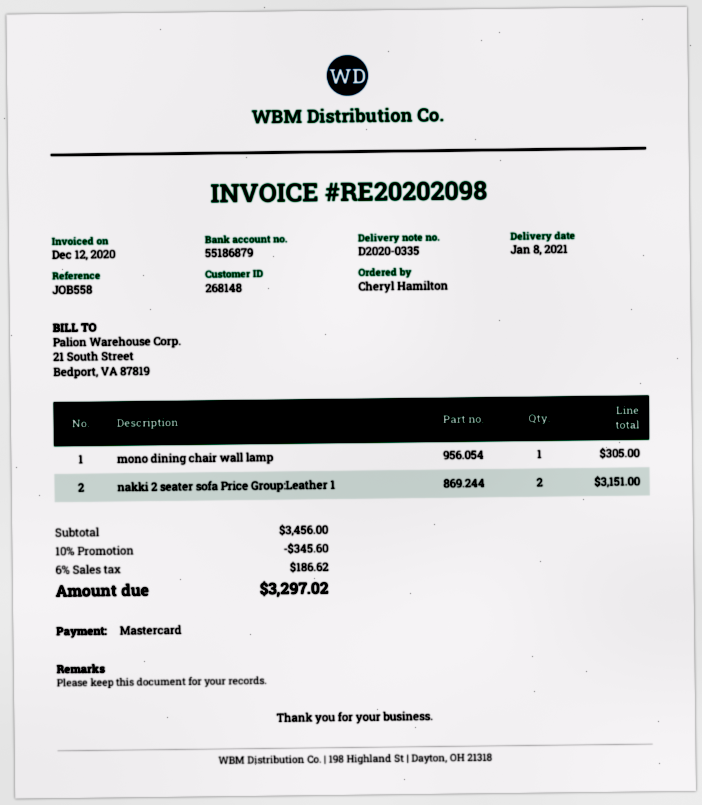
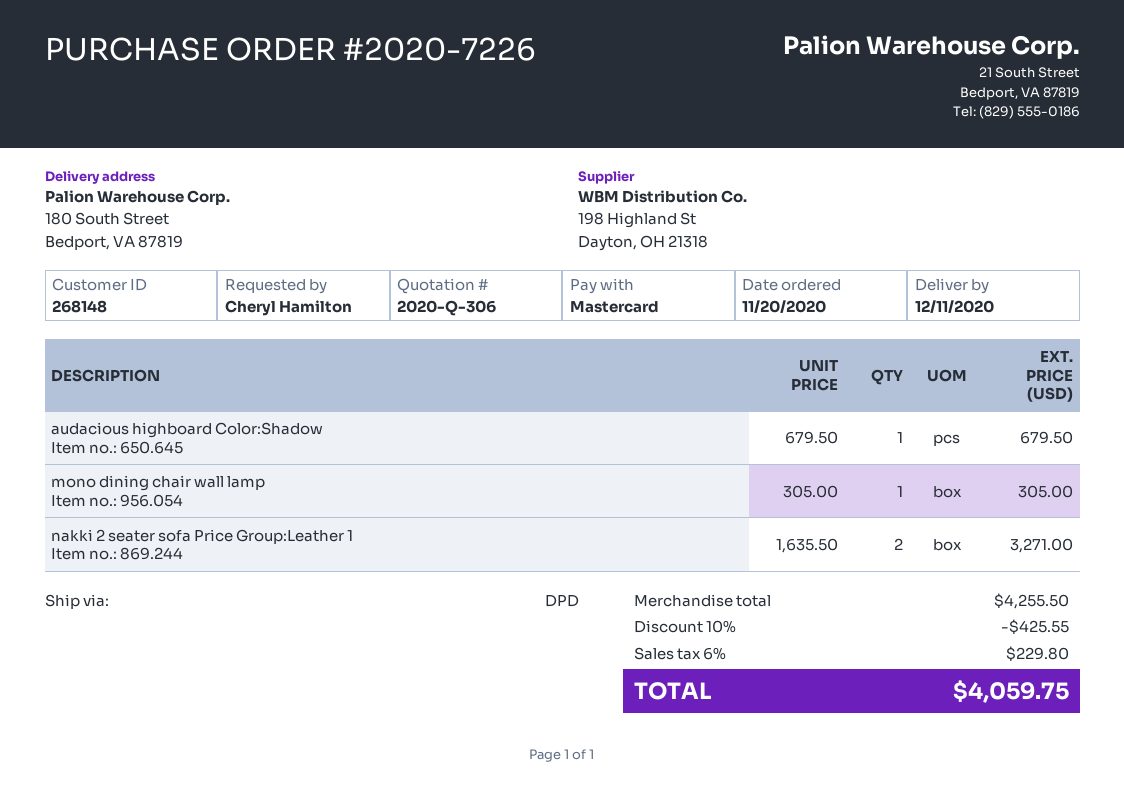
delivery date: 2021-01-08 -> 2020-12-11
nakki 2 seater sofa Price Group:Leather 1: 2 for 3151.00 -> 2 for 3271.00
audacious highboard Color:Shadow: none -> 1 for 679.50
subtotal: 3456.00 -> 4255.50
discount: 10% = 345.60 -> 10% = 425.55
tax: 6% = 186.62 -> 6% = 229.80
total: 3297.02 -> 4059.75

